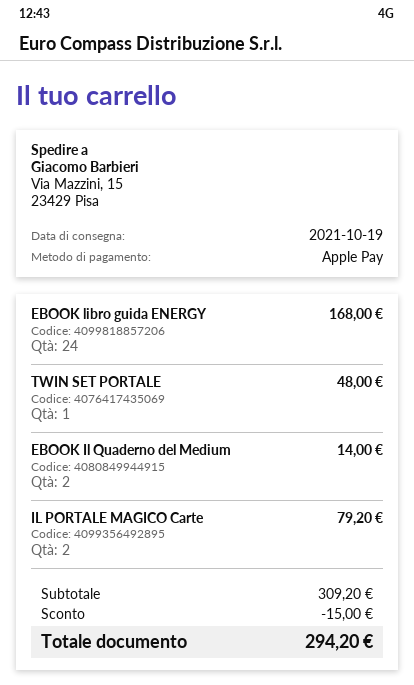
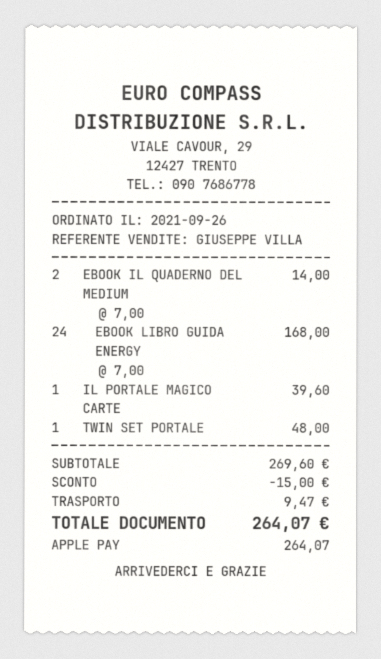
IL PORTALE MAGICO Carte: 2 for 79.20 -> 1 for 39.60
subtotal: 309.20 -> 269.60
shipping: none -> 9.47
total: 294.20 -> 264.07

